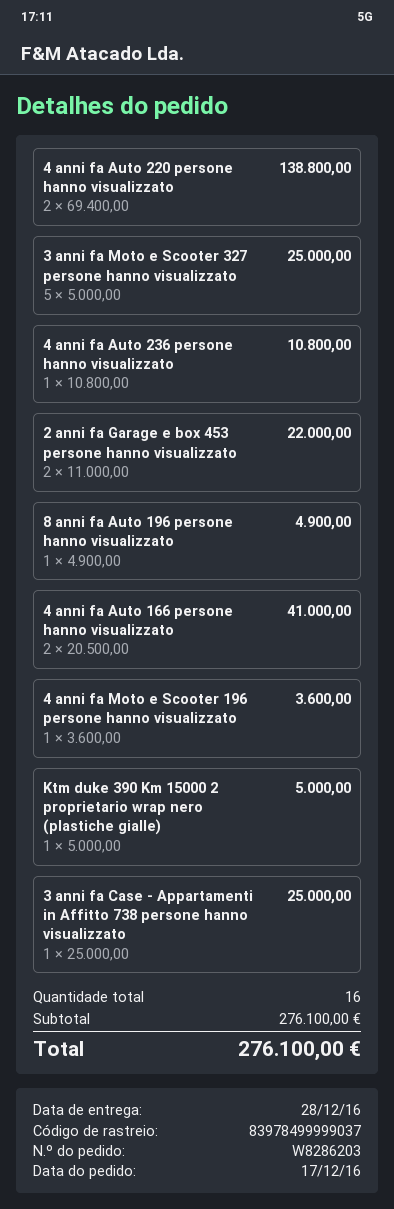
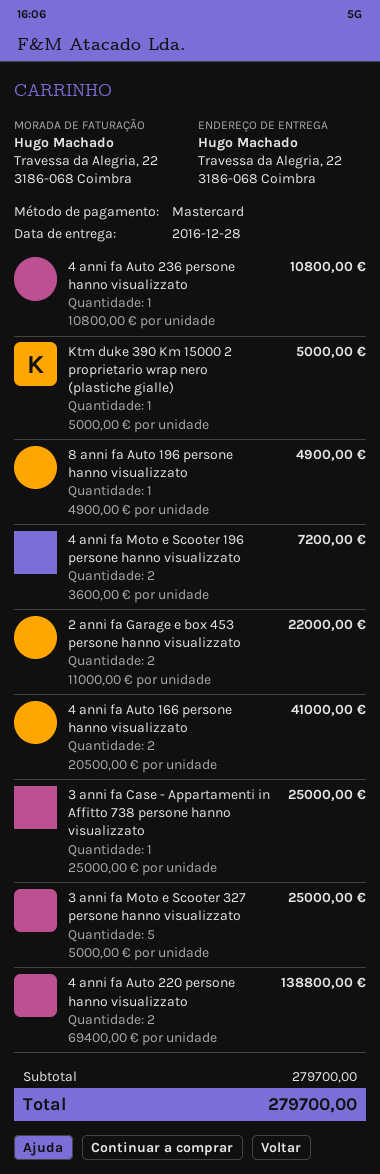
4 anni fa Moto e Scooter 196 persone hanno visualizzato: 1 x 3600.00 = 3600.00 -> 2 x 3600.00 = 7200.00
subtotal: 276100.00 -> 279700.00
total: 276100.00 -> 279700.00

